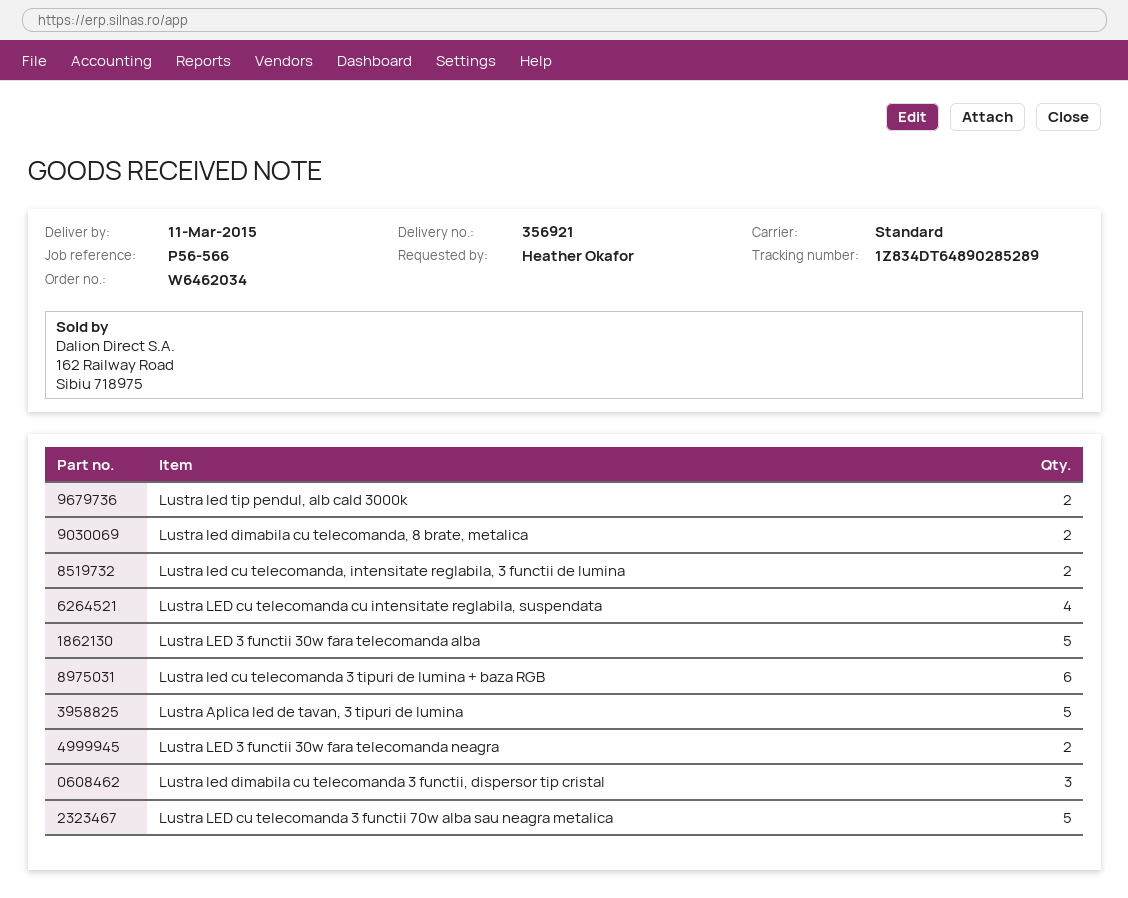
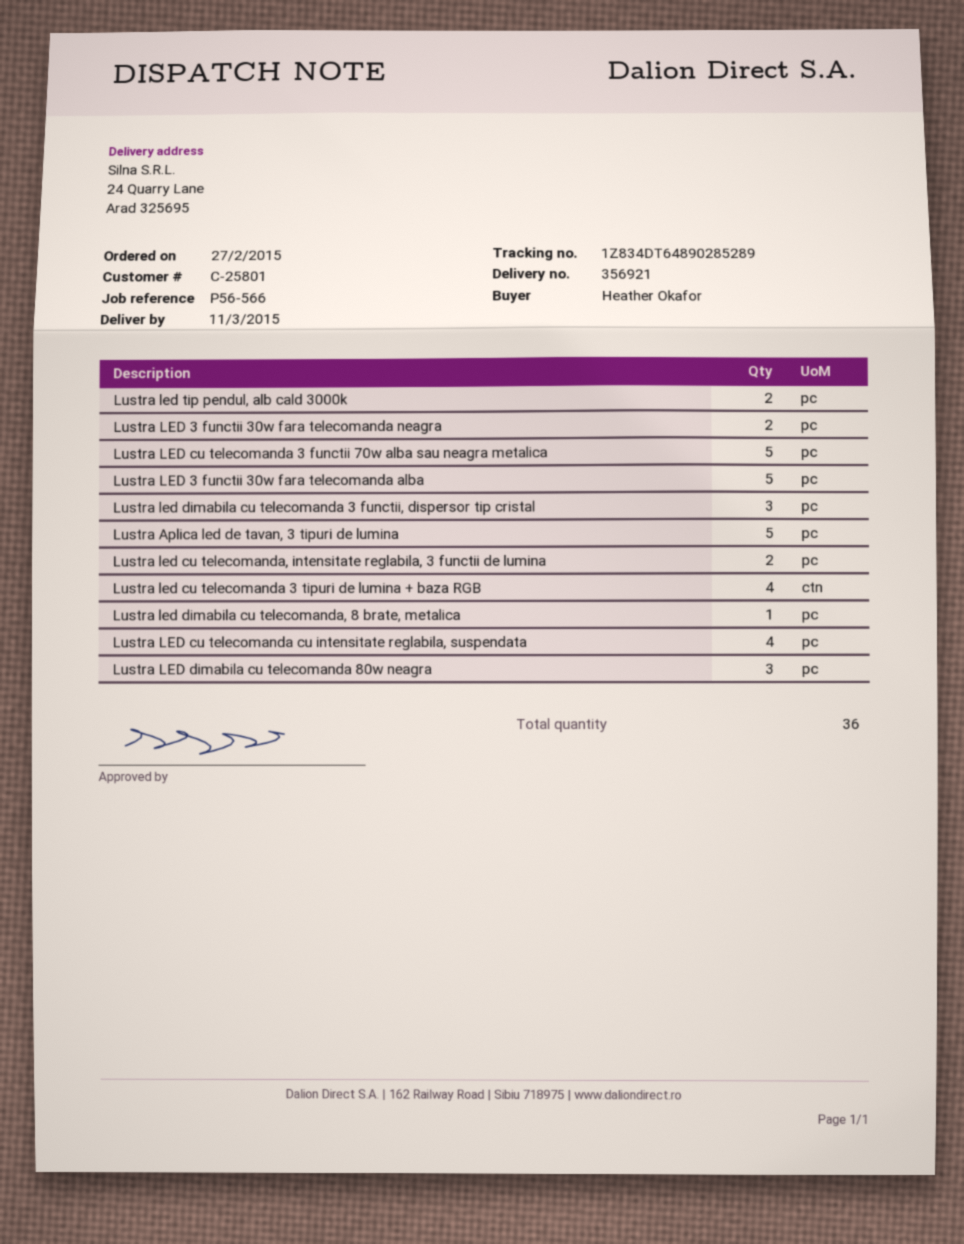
Lustra led dimabila cu telecomanda, 8 brate, metalica: 2 -> 1
Lustra led cu telecomanda 3 tipuri de lumina + baza RGB: 6 -> 4
Lustra LED dimabila cu telecomanda 80w neagra: none -> 3

